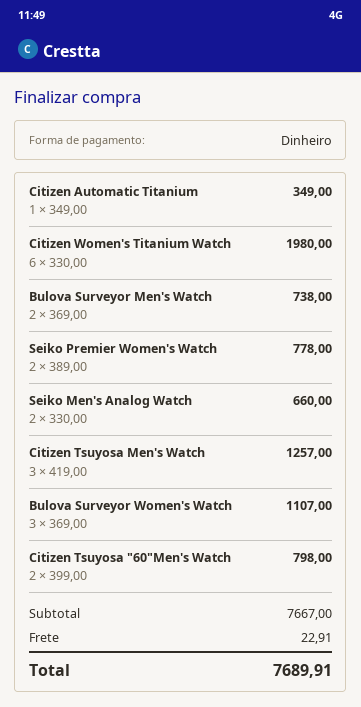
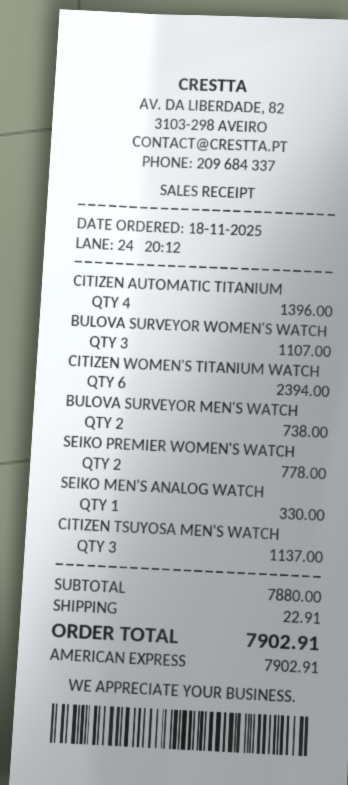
payment method: cash -> American Express
Citizen Automatic Titanium: 1 for 349.00 -> 4 for 1396.00
Citizen Women's Titanium Watch: 6 for 1980.00 -> 6 for 2394.00
Seiko Men's Analog Watch: 2 for 660.00 -> 1 for 330.00
Citizen Tsuyosa Men's Watch: 3 for 1257.00 -> 3 for 1137.00
Citizen Tsuyosa "60"Men's Watch: 2 for 798.00 -> none
subtotal: 7667.00 -> 7880.00
total: 7689.91 -> 7902.91

